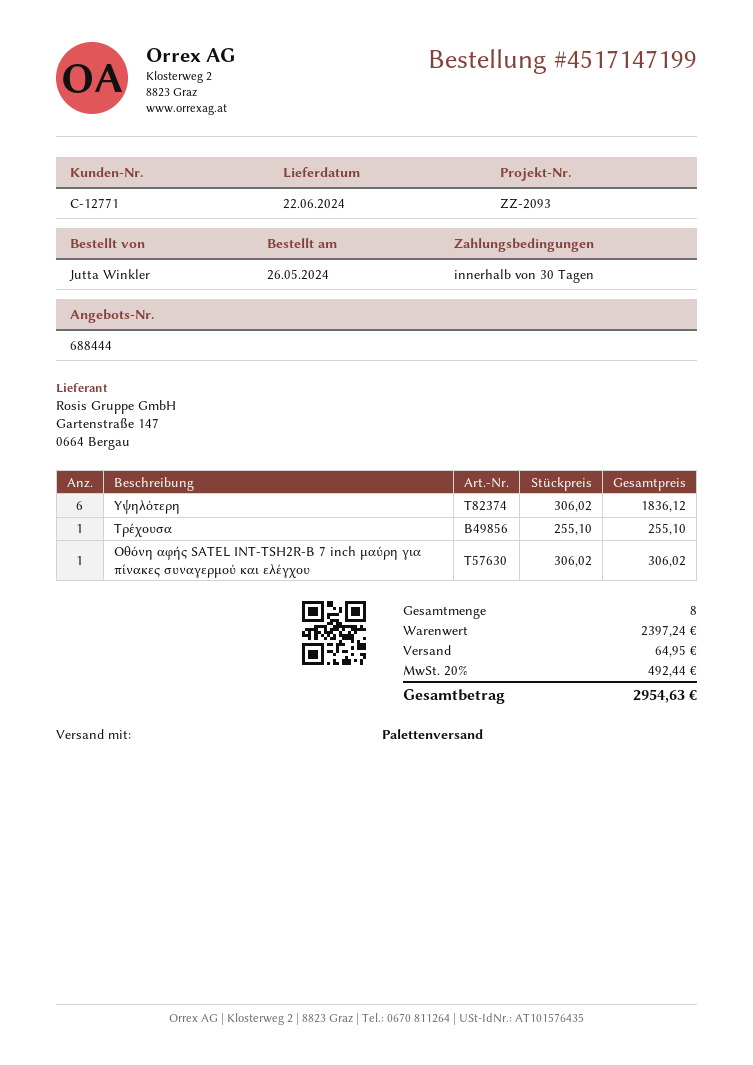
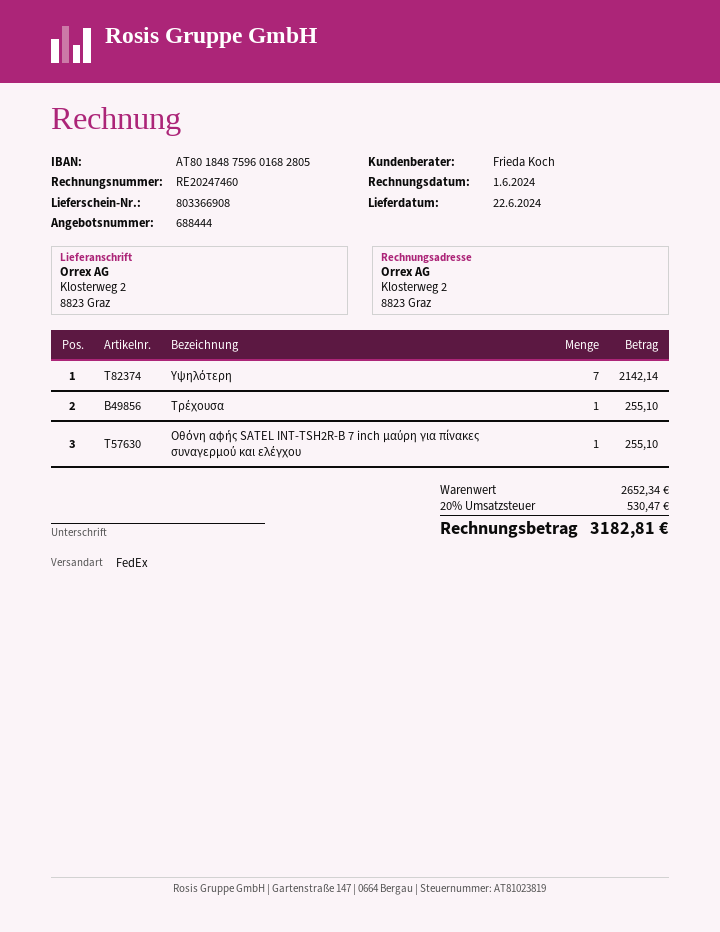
shipping method: pallet freight -> FedEx
Υψηλότερη: 6 for 1836.12 -> 7 for 2142.14
Οθόνη αφής SATEL INT-TSH2R-B 7 inch μαύρη για πίνακες συναγερμού και ελέγχου: 1 for 306.02 -> 1 for 255.10
subtotal: 2397.24 -> 2652.34
shipping: 64.95 -> none
tax: 20% = 492.44 -> 20% = 530.47
total: 2954.63 -> 3182.81

